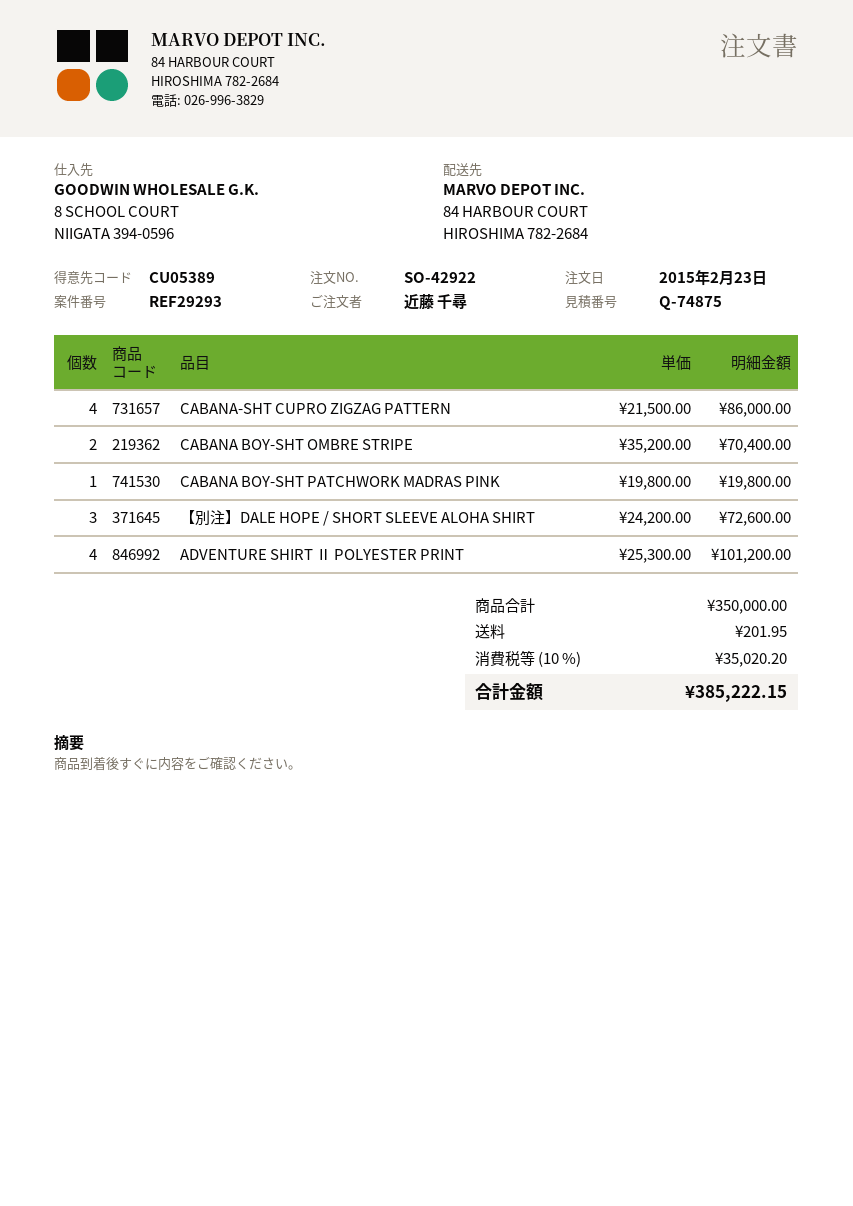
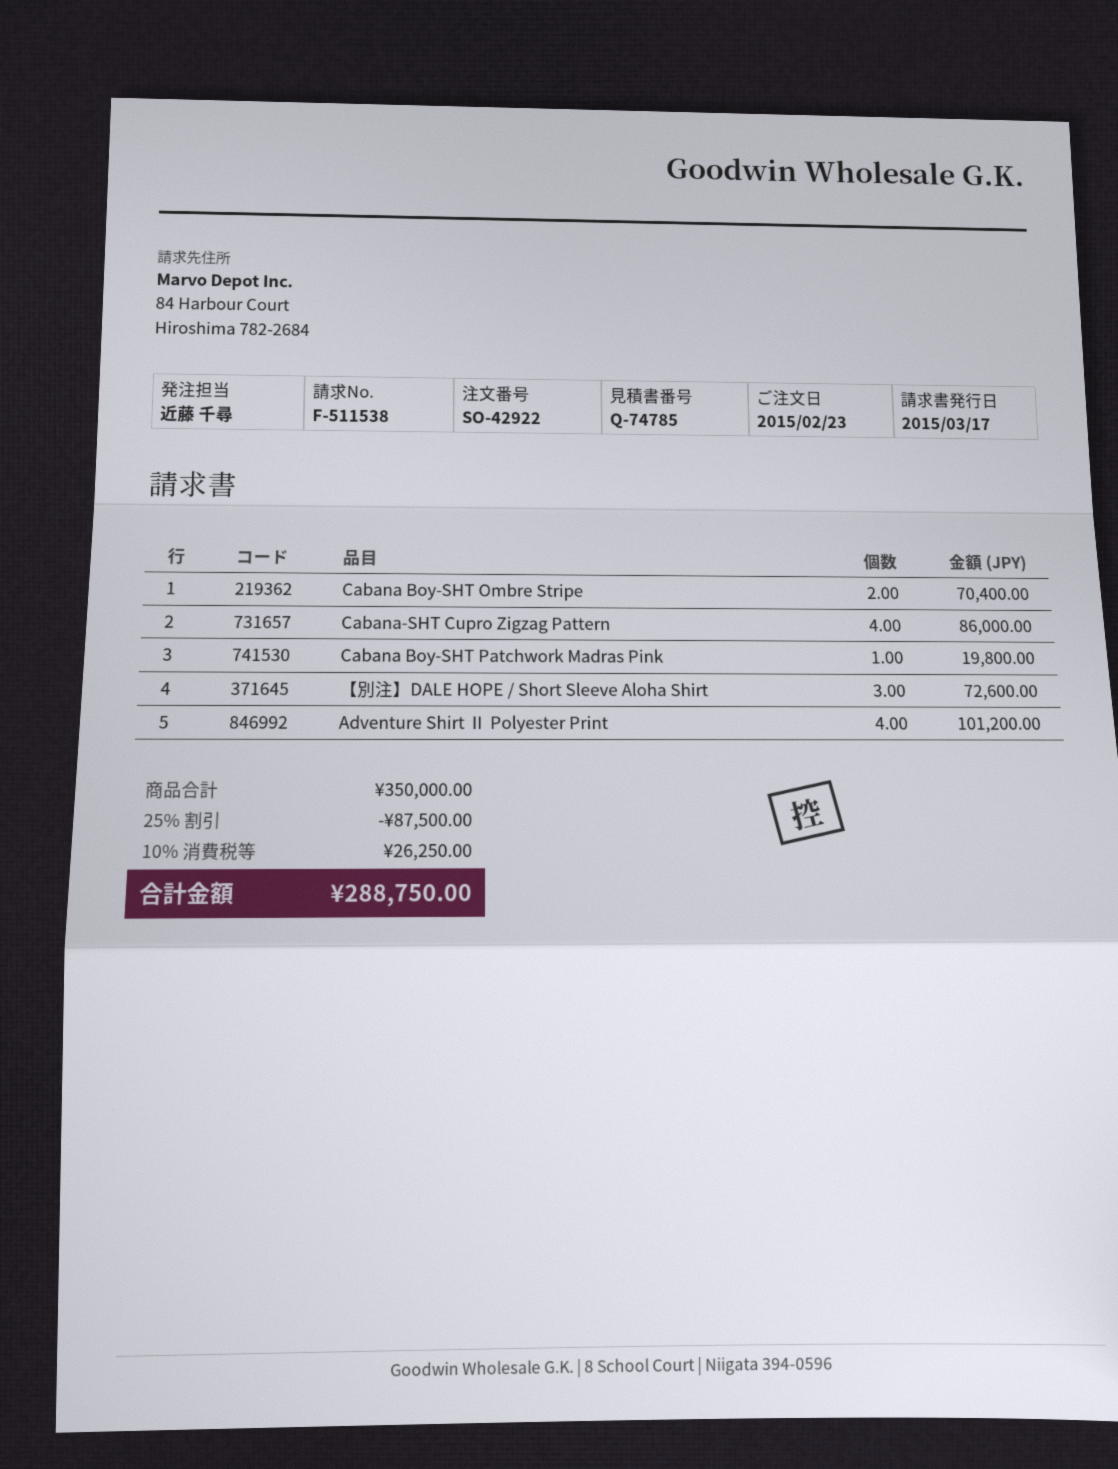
quote number: Q-74875 -> Q-74785
discount: none -> 25% = 87500.00
shipping: 201.95 -> none
tax: 10% = 35020.20 -> 10% = 26250.00
total: 385222.15 -> 288750.00

